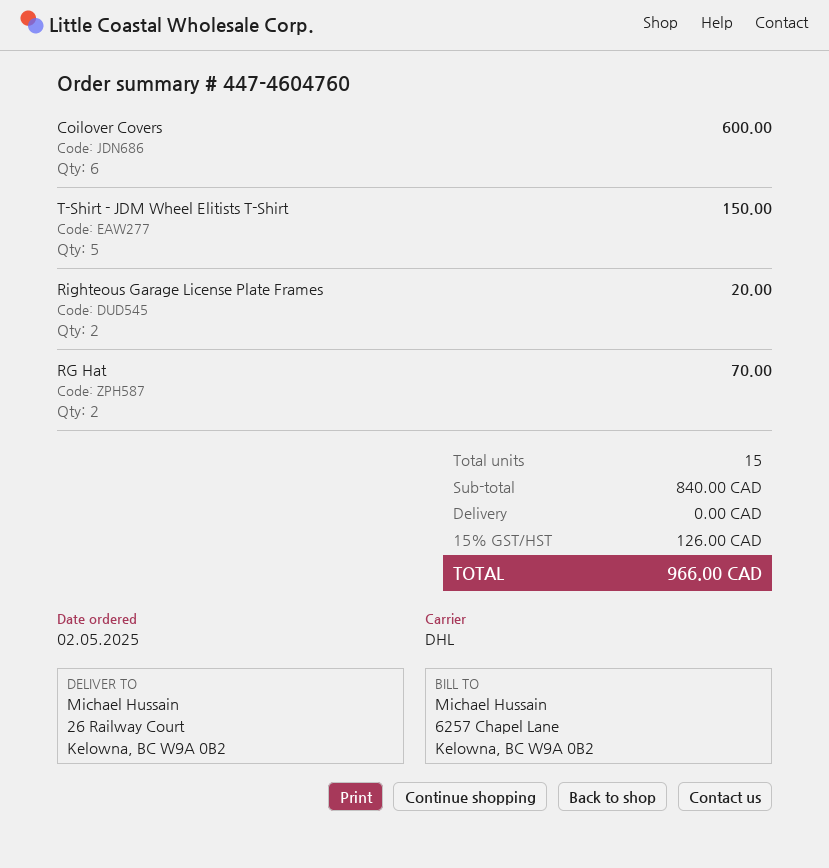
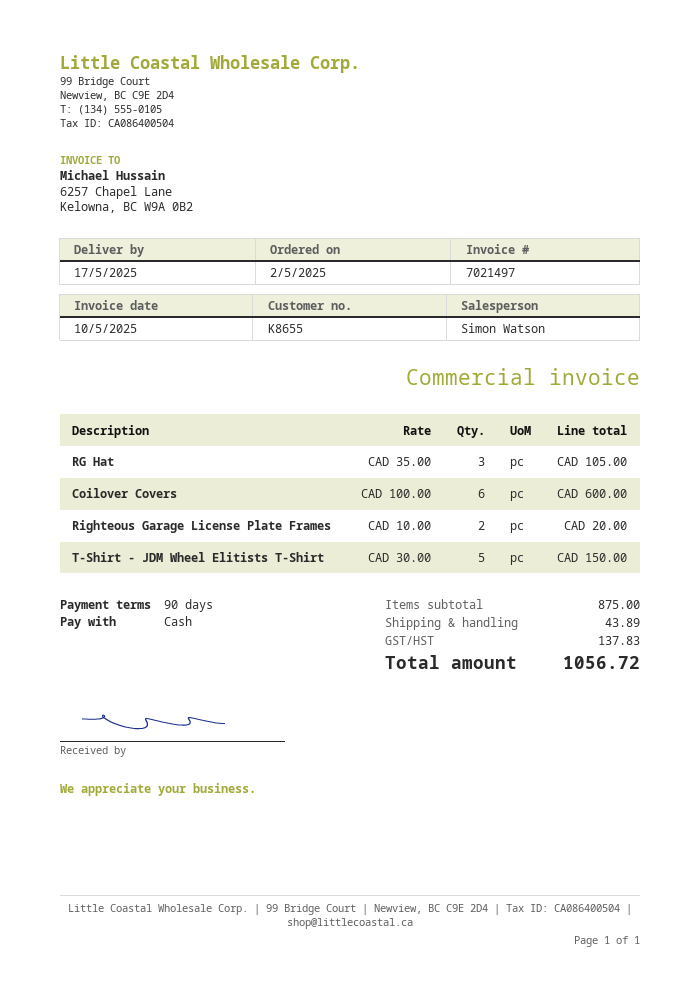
RG Hat: 2 for 70.00 -> 3 for 105.00
subtotal: 840.00 -> 875.00
shipping: 0.00 -> 43.89
tax: 126.00 -> 137.83
total: 966.00 -> 1056.72

